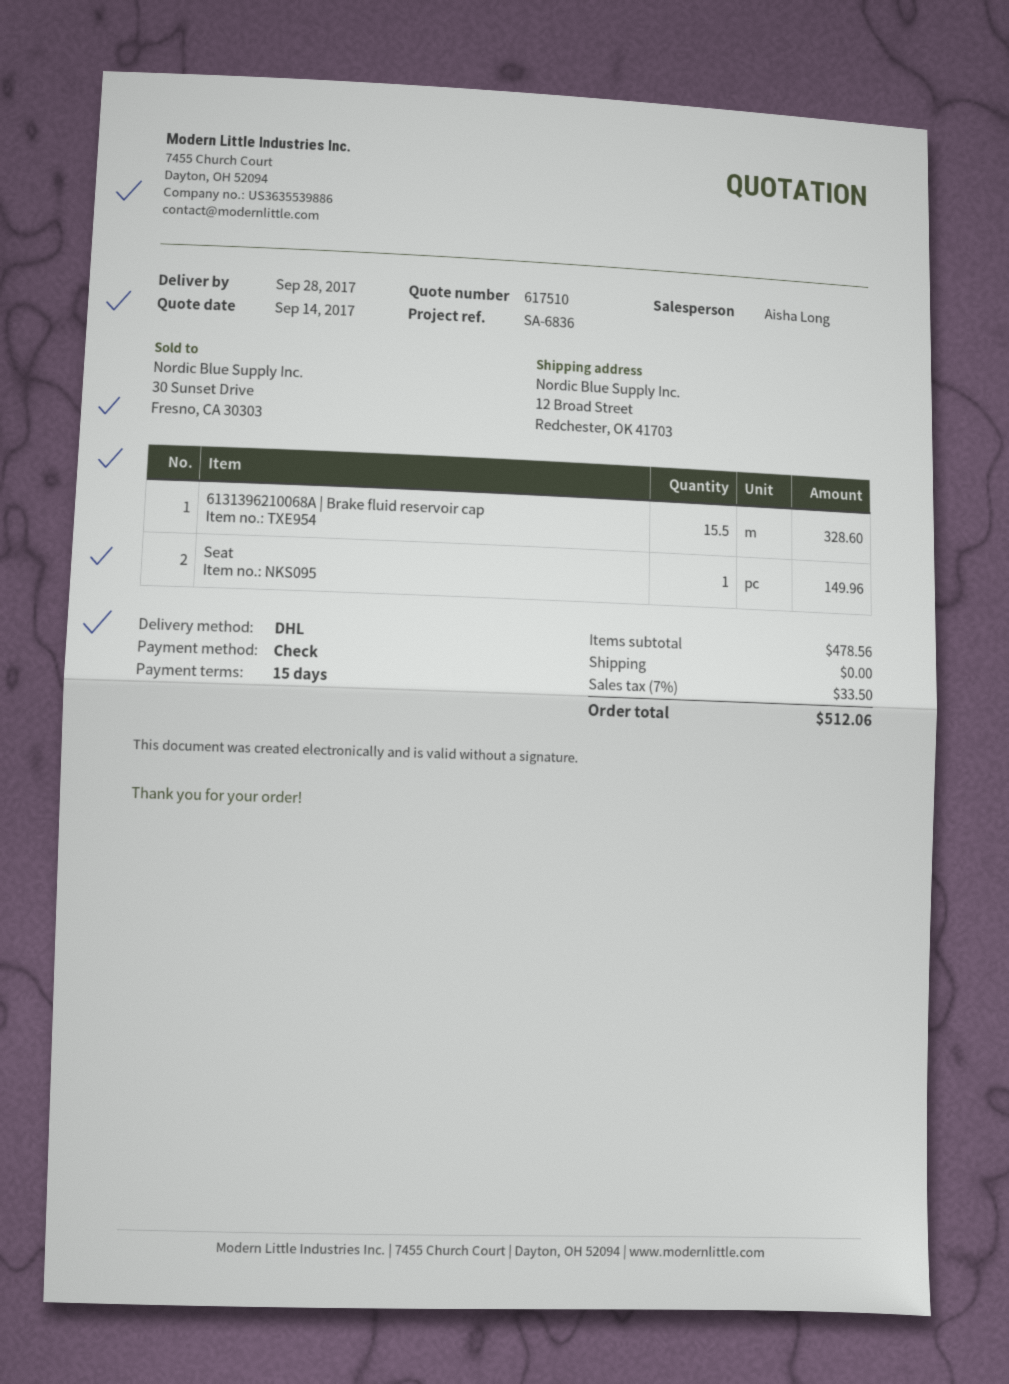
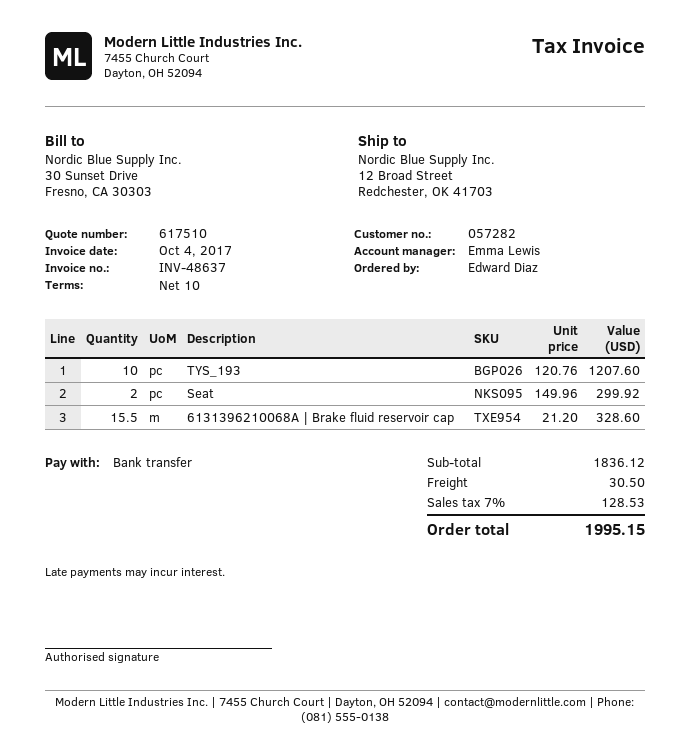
payment terms: 15 days -> 10 days
sales rep: Aisha Long -> Emma Lewis
payment method: cheque -> bank transfer
Seat: 1 for 149.96 -> 2 for 299.92
TYS_193: none -> 10 for 1207.60
subtotal: 478.56 -> 1836.12
shipping: 0.00 -> 30.50
tax: 7% = 33.50 -> 7% = 128.53
total: 512.06 -> 1995.15

